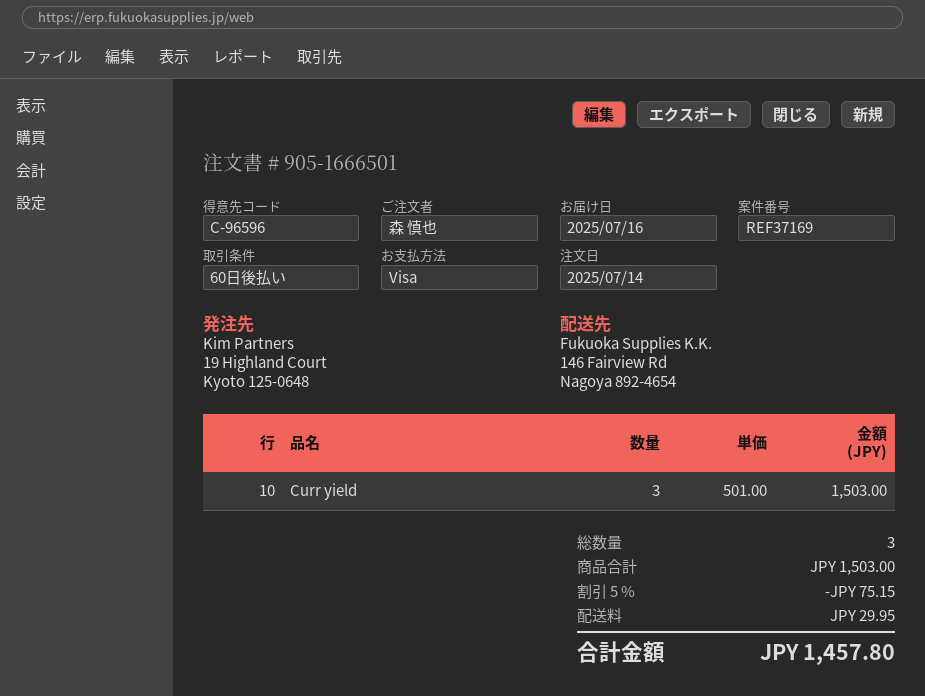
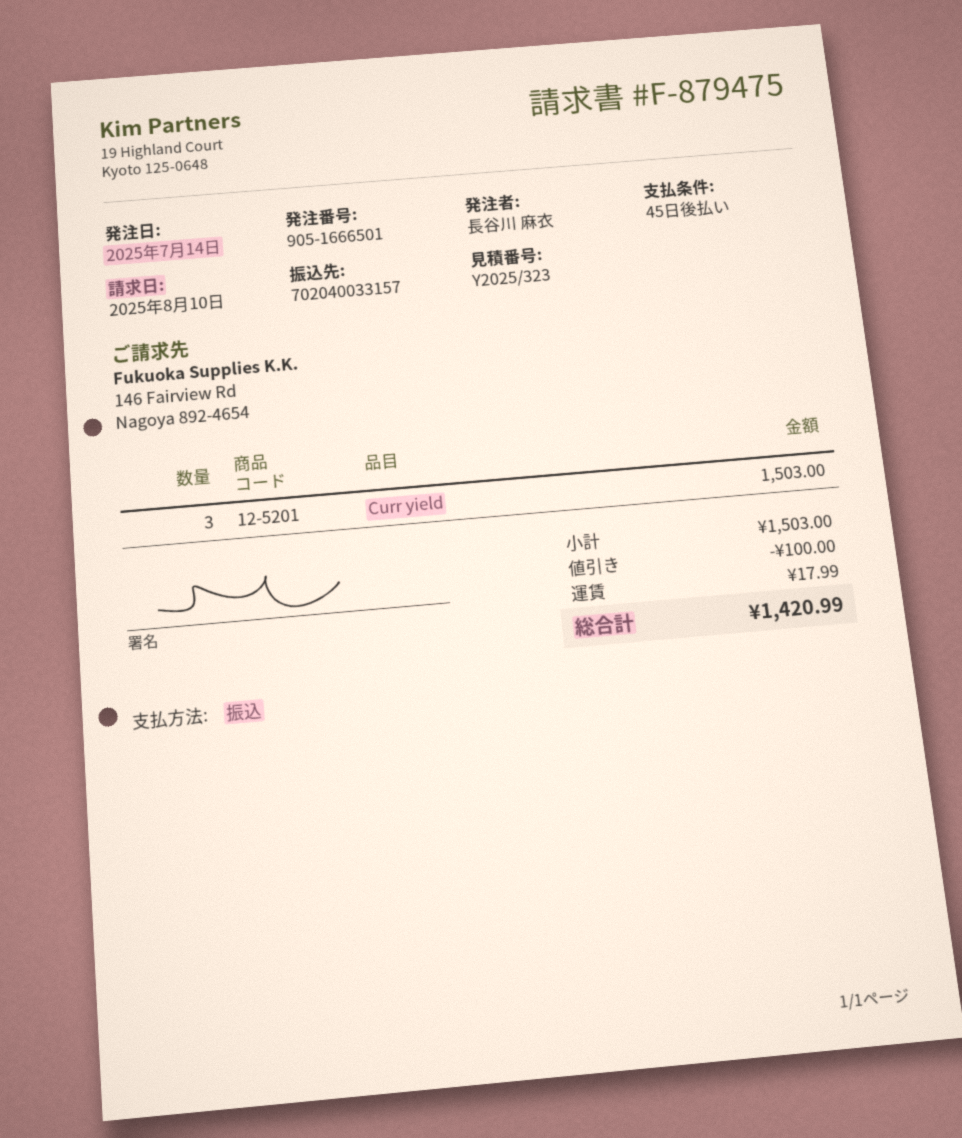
payment terms: 60 days -> 45 days
ordered by: 森 慎也 -> 長谷川 麻衣
payment method: Visa -> bank transfer
discount: 75.15 -> 100.00
shipping: 29.95 -> 17.99
total: 1457.80 -> 1420.99

